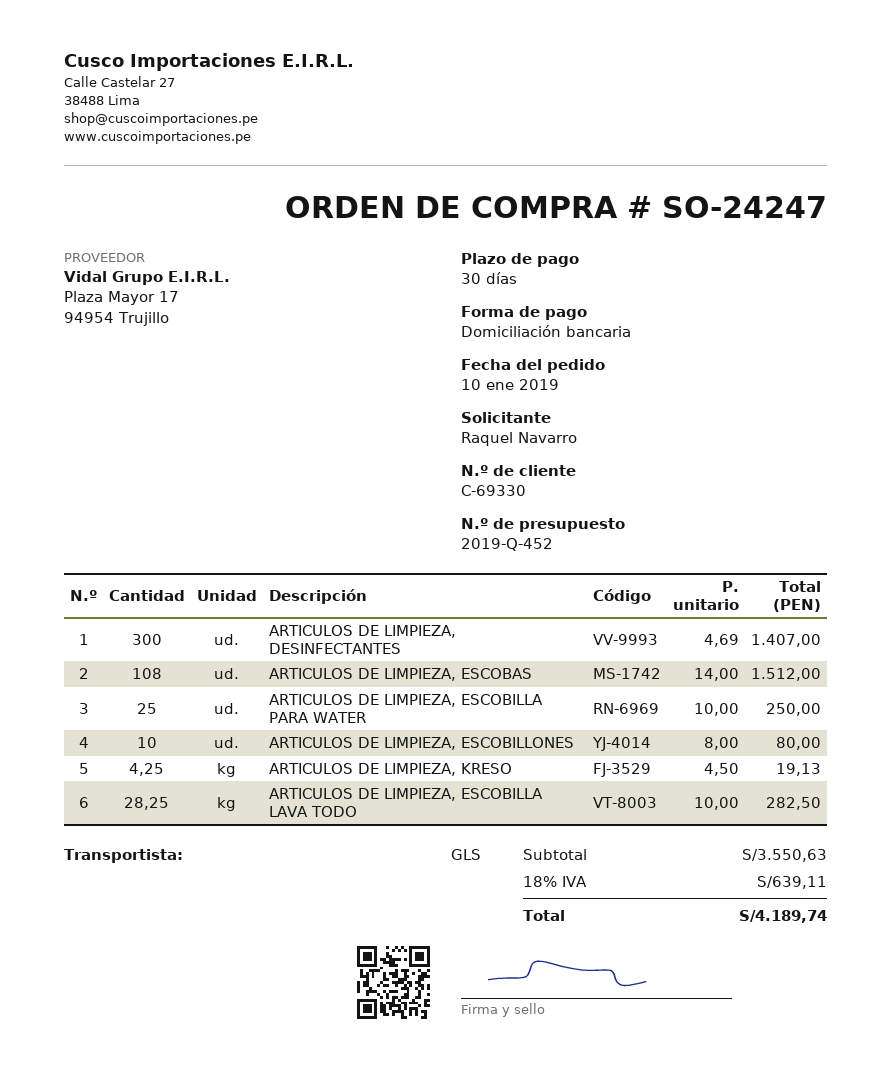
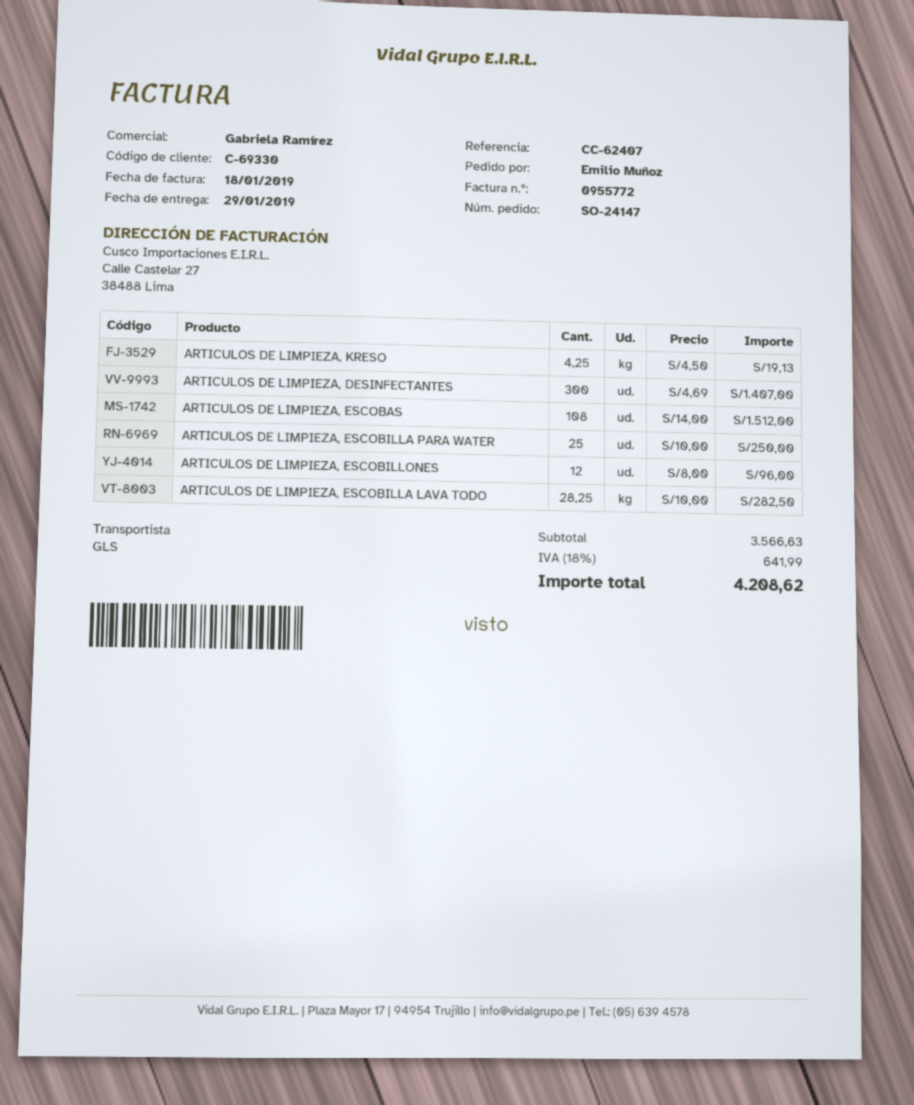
order number: SO-24247 -> SO-24147
ordered by: Raquel Navarro -> Emilio Muñoz
ARTICULOS DE LIMPIEZA, ESCOBILLONES: 10 x 8.00 = 80.00 -> 12 x 8.00 = 96.00
subtotal: 3550.63 -> 3566.63
tax: 18% = 639.11 -> 18% = 641.99
total: 4189.74 -> 4208.62

